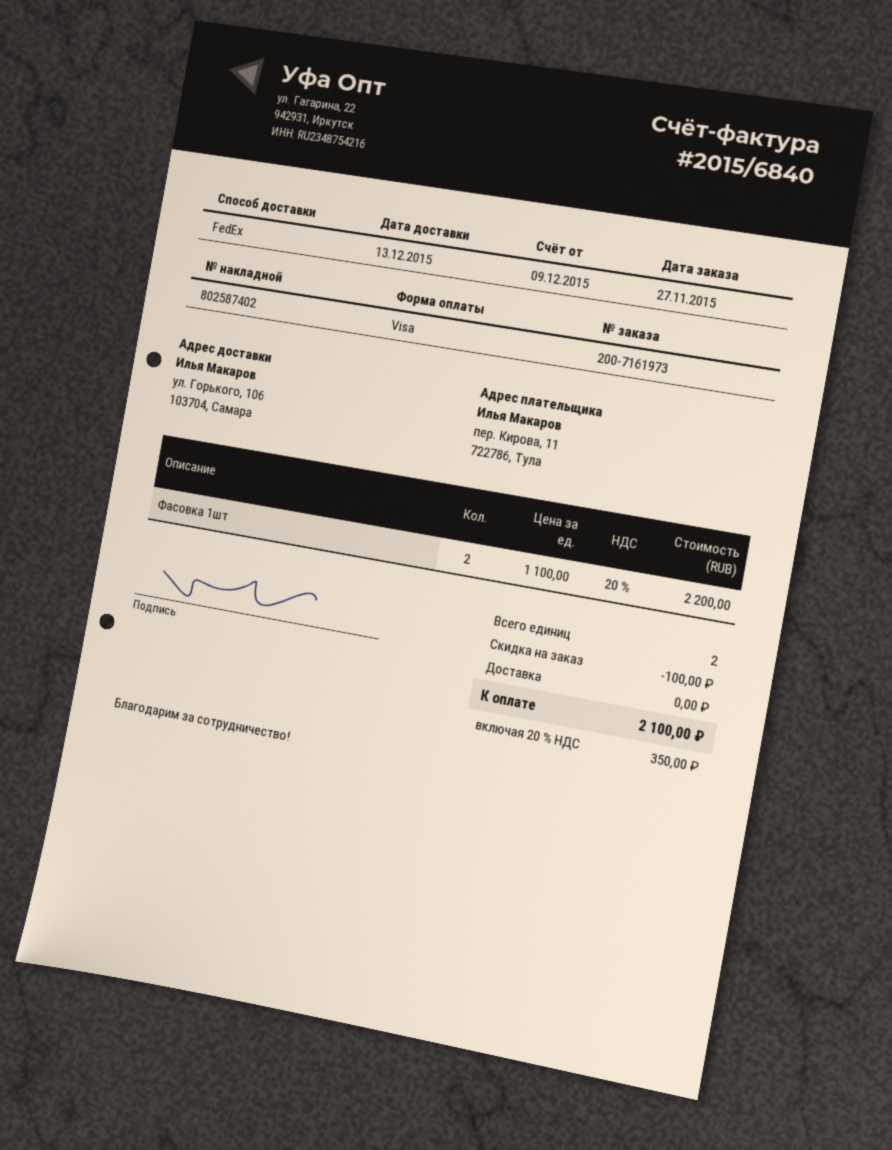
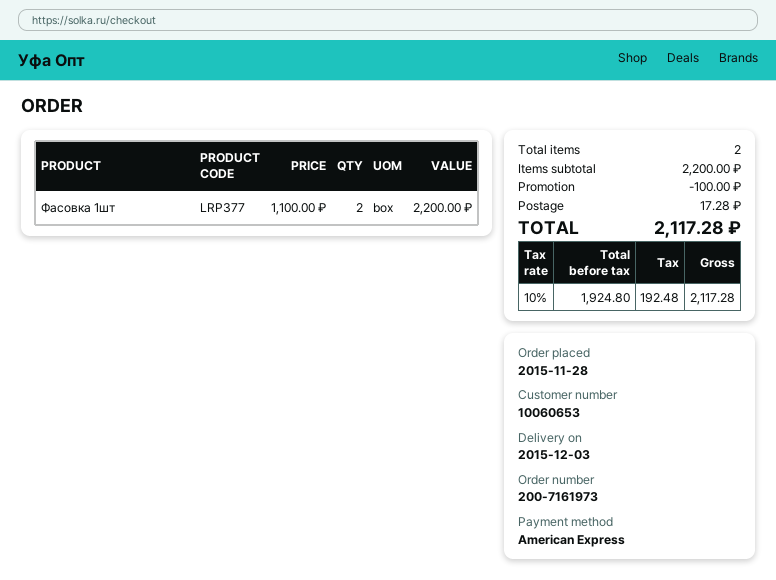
order date: 2015-11-27 -> 2015-11-28
delivery date: 2015-12-13 -> 2015-12-03
payment method: Visa -> American Express
shipping: 0.00 -> 17.28
tax: 20% = 350.00 -> 10% = 192.48
total: 2100.00 -> 2117.28

